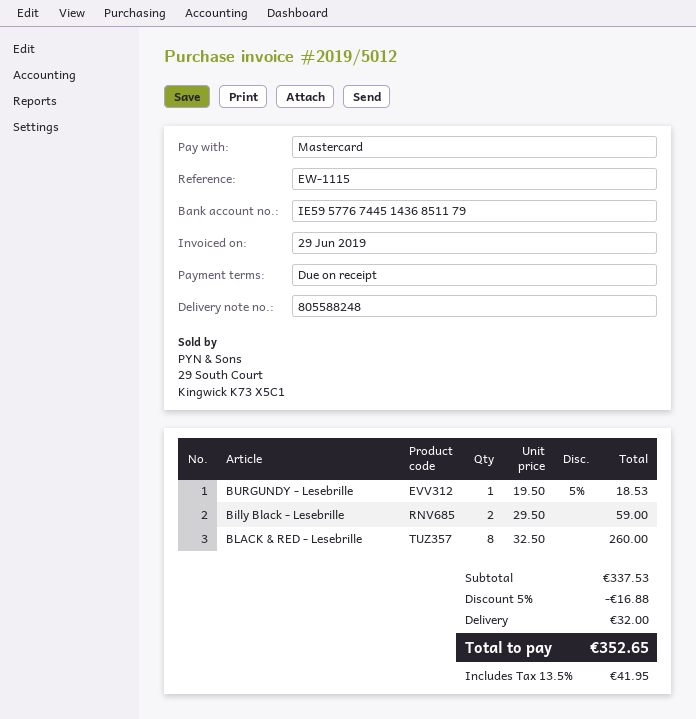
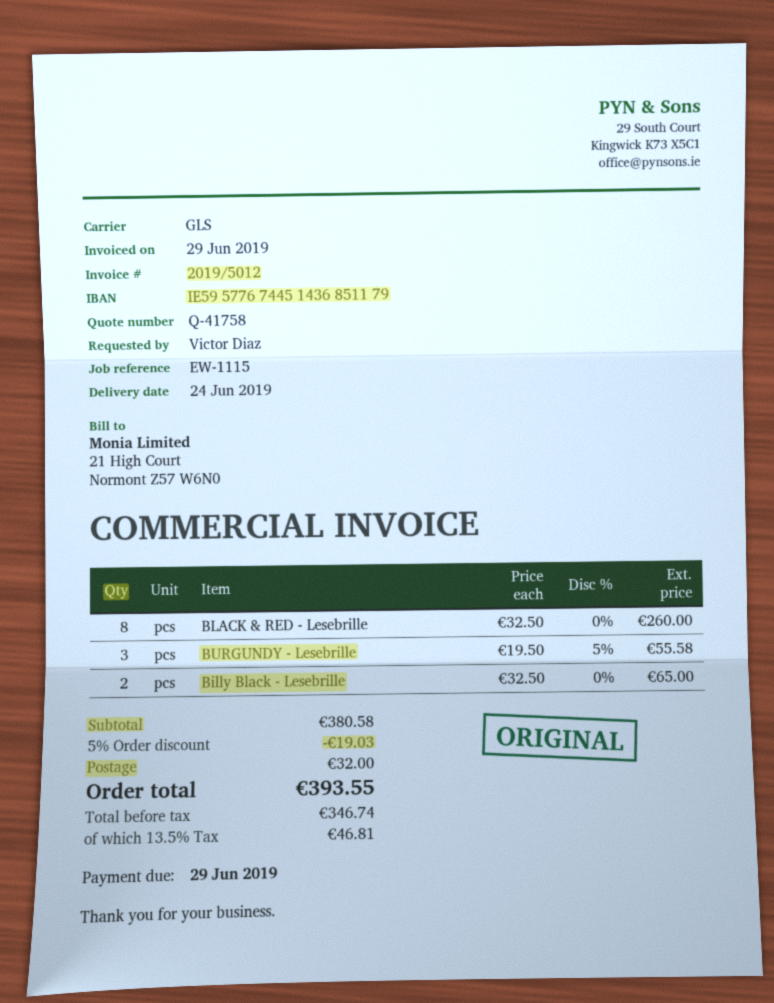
BURGUNDY - Lesebrille: 1 x 19.50 - 5% = 18.53 -> 3 x 19.50 - 5% = 55.58
Billy Black - Lesebrille: 2 x 29.50 = 59.00 -> 2 x 32.50 = 65.00
subtotal: 337.53 -> 380.58
discount: 5% = 16.88 -> 5% = 19.03
tax: 13.5% = 41.95 -> 13.5% = 46.81
total: 352.65 -> 393.55

